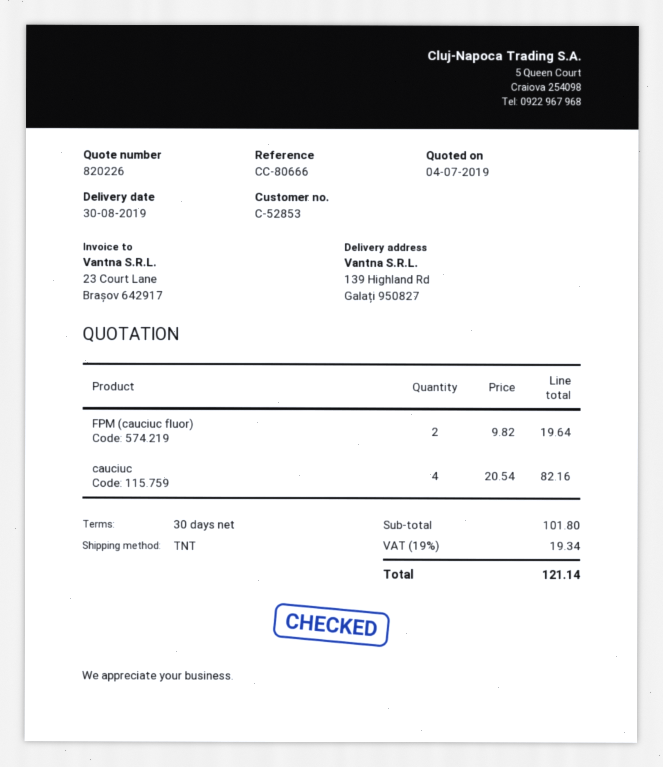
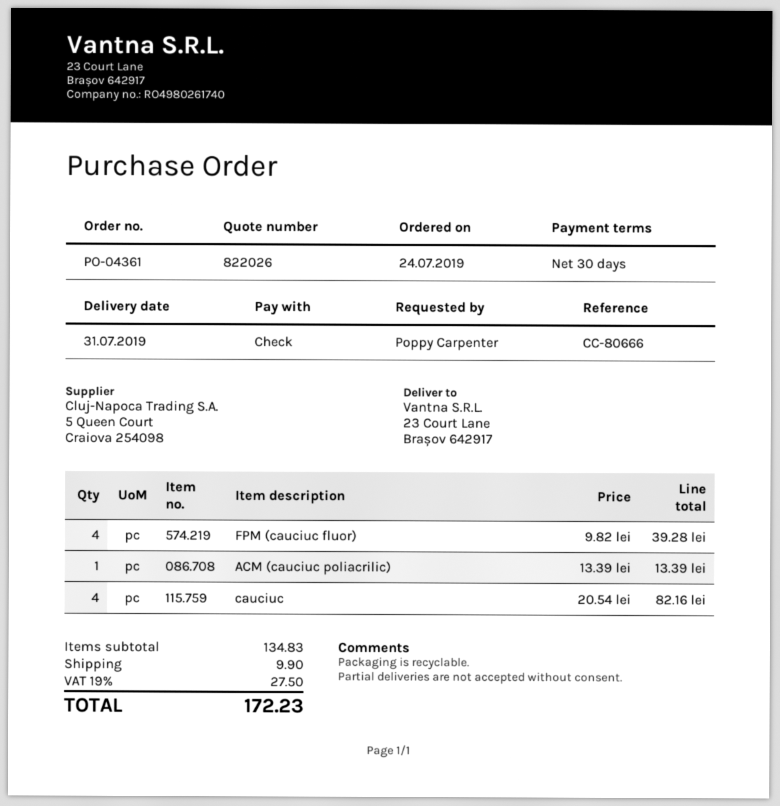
quote number: 820226 -> 822026
delivery date: 2019-08-30 -> 2019-07-31
ship to: 139 Highland Rd, Galați 950827 -> 23 Court Lane, Brașov 642917
FPM (cauciuc fluor): 2 x 9.82 = 19.64 -> 4 x 9.82 = 39.28
ACM (cauciuc poliacrilic): none -> 1 x 13.39 = 13.39
subtotal: 101.80 -> 134.83
shipping: none -> 9.90
tax: 19% = 19.34 -> 19% = 27.50
total: 121.14 -> 172.23

